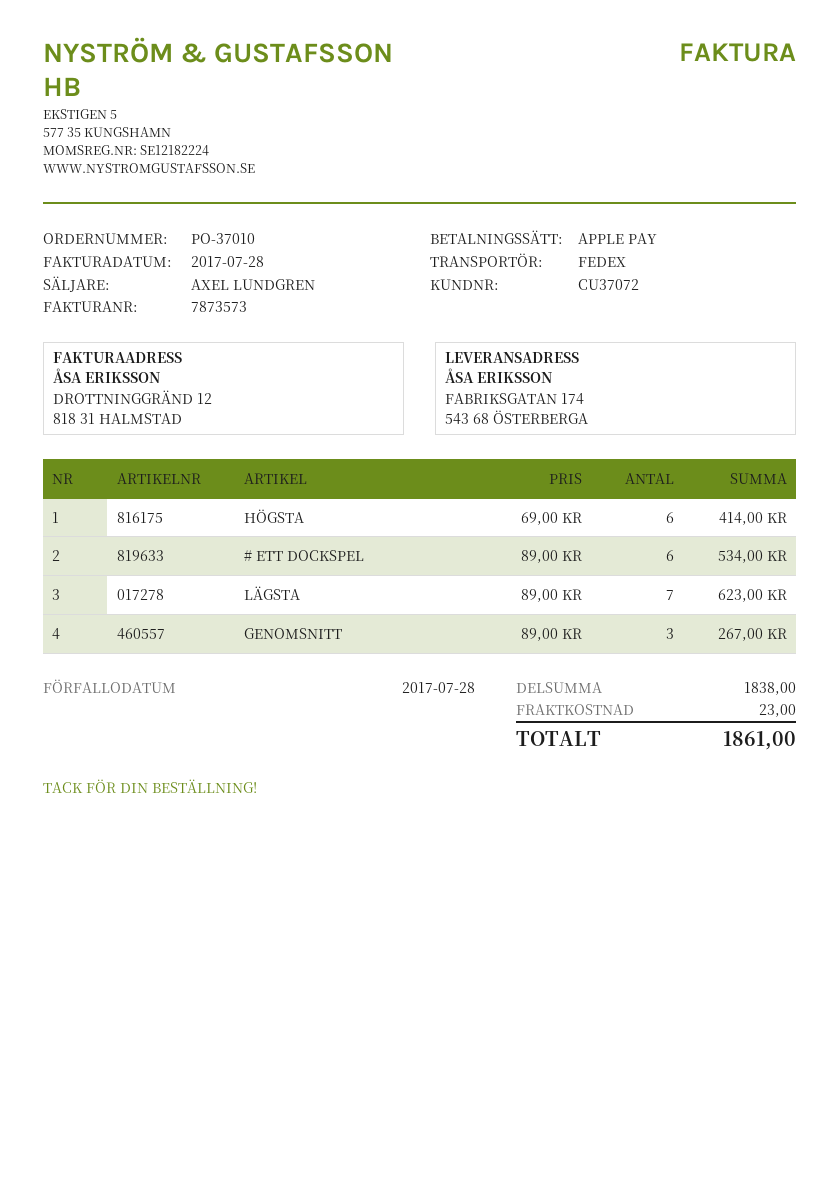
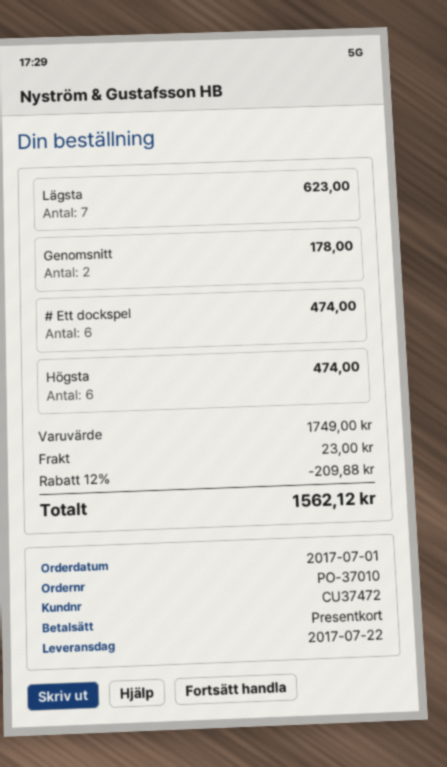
customer number: CU37072 -> CU37472
payment method: Apple Pay -> gift card
HÖGSTA: 6 for 414.00 -> 6 for 474.00
# ETT DOCKSPEL: 6 for 534.00 -> 6 for 474.00
GENOMSNITT: 3 for 267.00 -> 2 for 178.00
subtotal: 1838.00 -> 1749.00
discount: none -> 12% = 209.88
total: 1861.00 -> 1562.12

